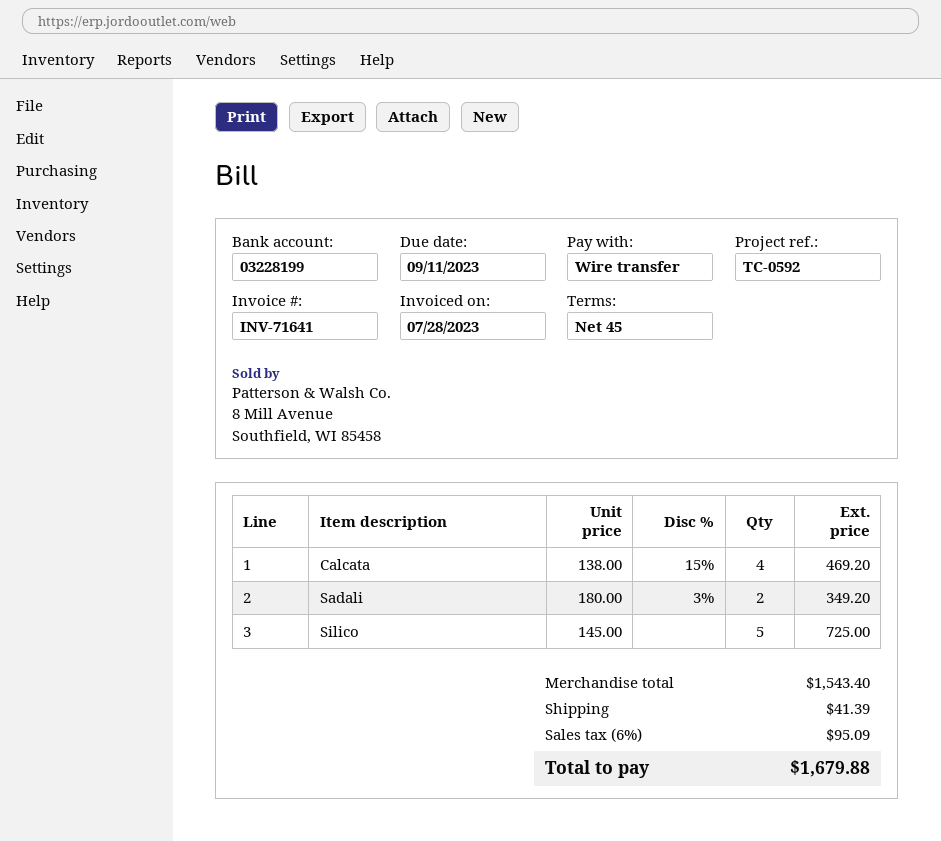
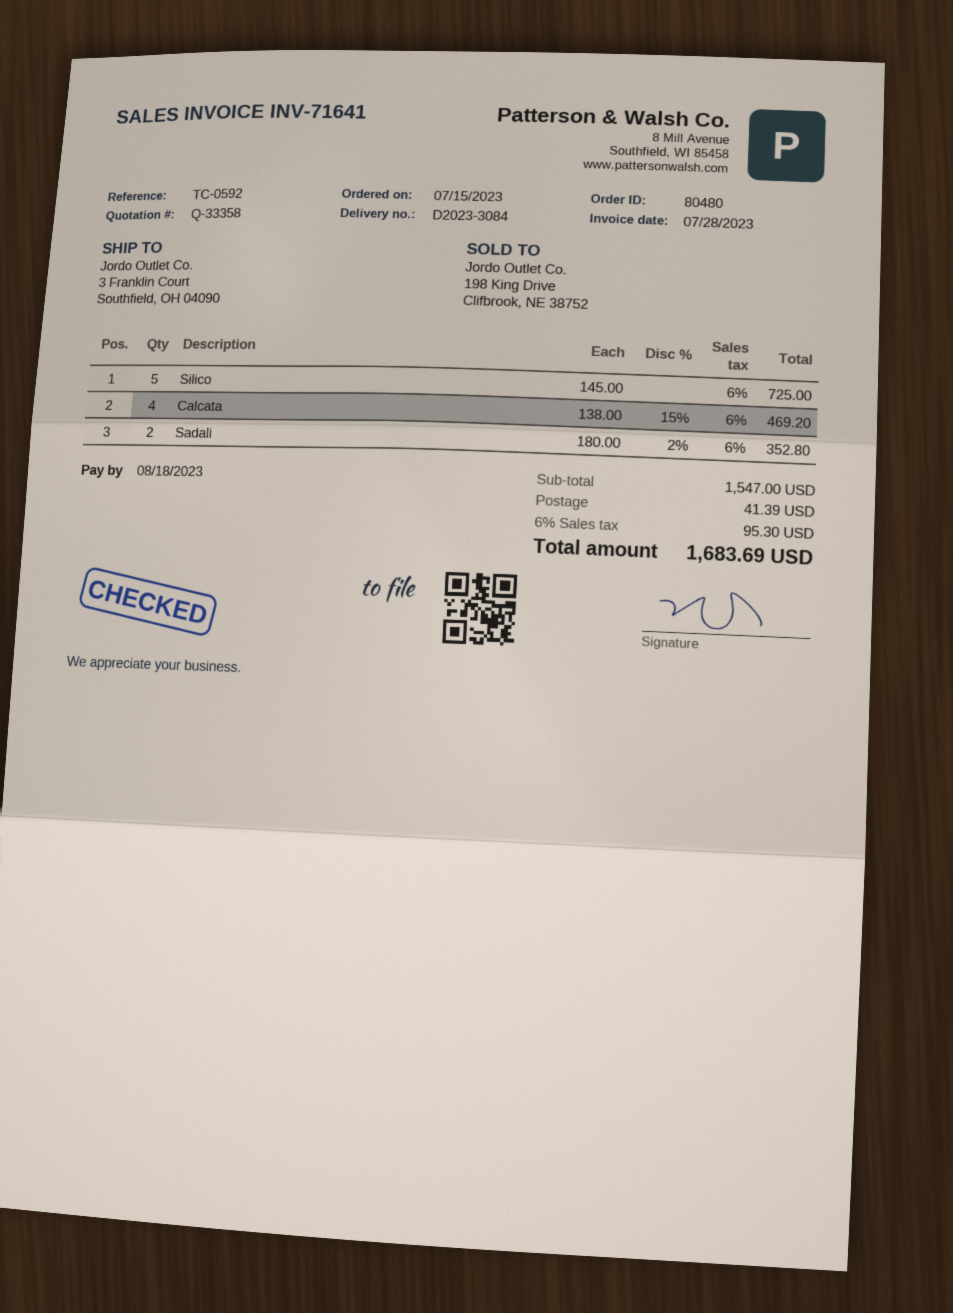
due date: 2023-09-11 -> 2023-08-18
Sadali: 2 x 180.00 - 3% = 349.20 -> 2 x 180.00 - 2% = 352.80
subtotal: 1543.40 -> 1547.00
tax: 6% = 95.09 -> 6% = 95.30
total: 1679.88 -> 1683.69

